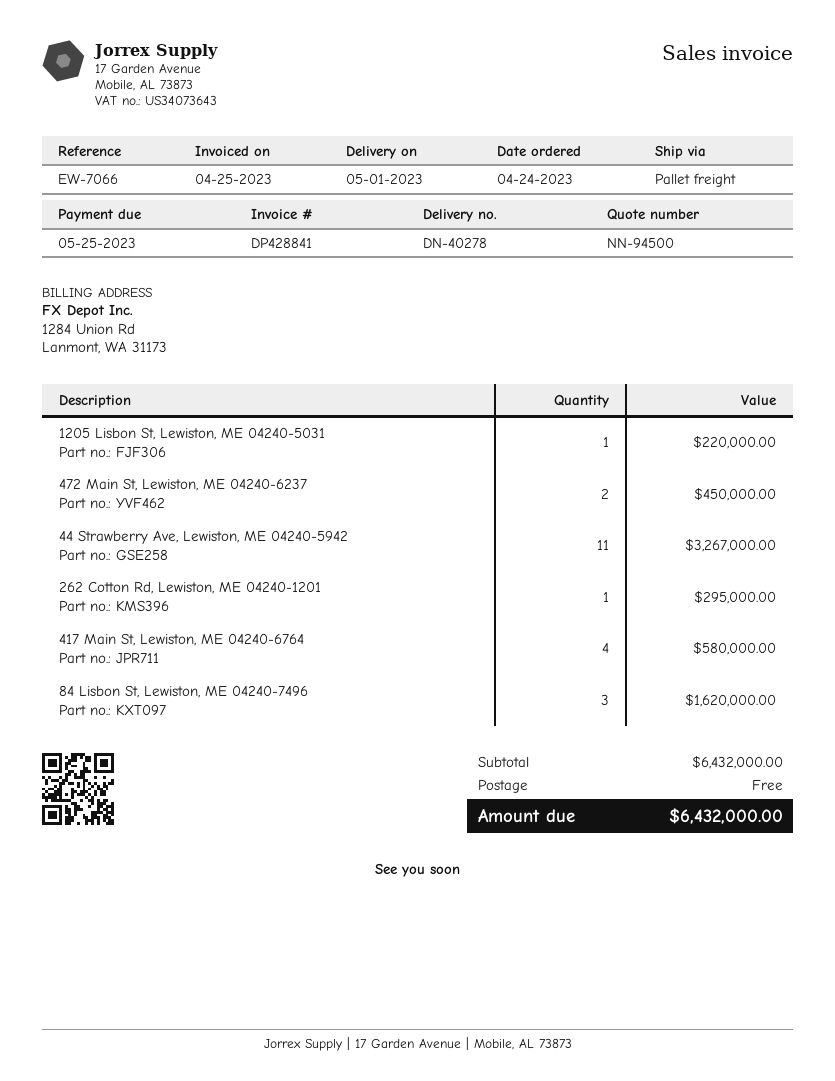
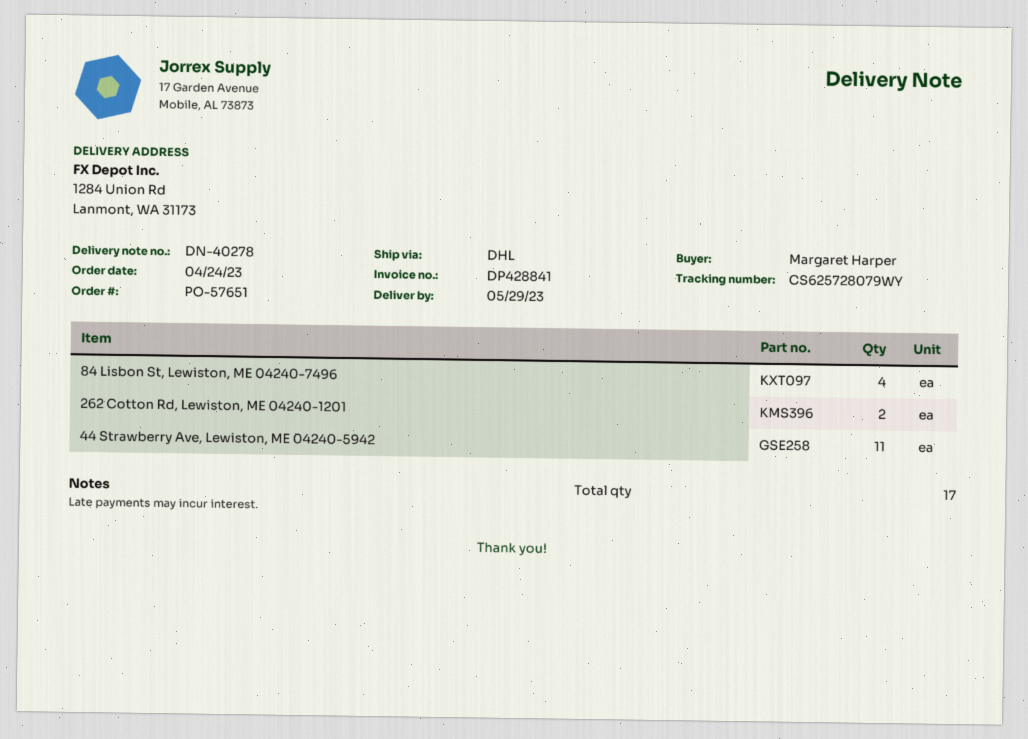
delivery date: 2023-05-01 -> 2023-05-29
shipping method: pallet freight -> DHL
1205 Lisbon St, Lewiston, ME 04240-5031: 1 -> none
472 Main St, Lewiston, ME 04240-6237: 2 -> none
262 Cotton Rd, Lewiston, ME 04240-1201: 1 -> 2
417 Main St, Lewiston, ME 04240-6764: 4 -> none
84 Lisbon St, Lewiston, ME 04240-7496: 3 -> 4

